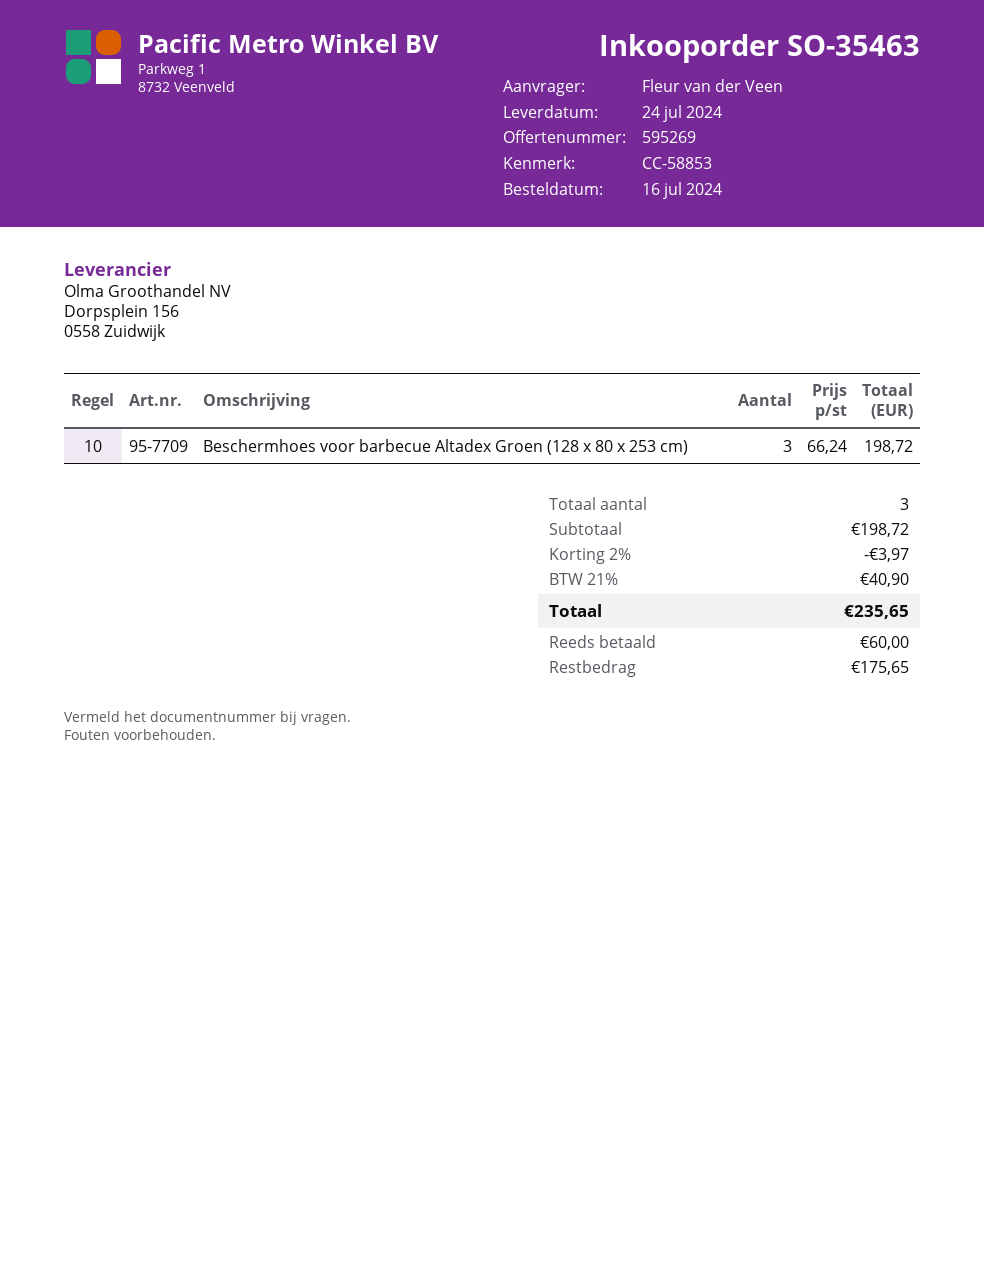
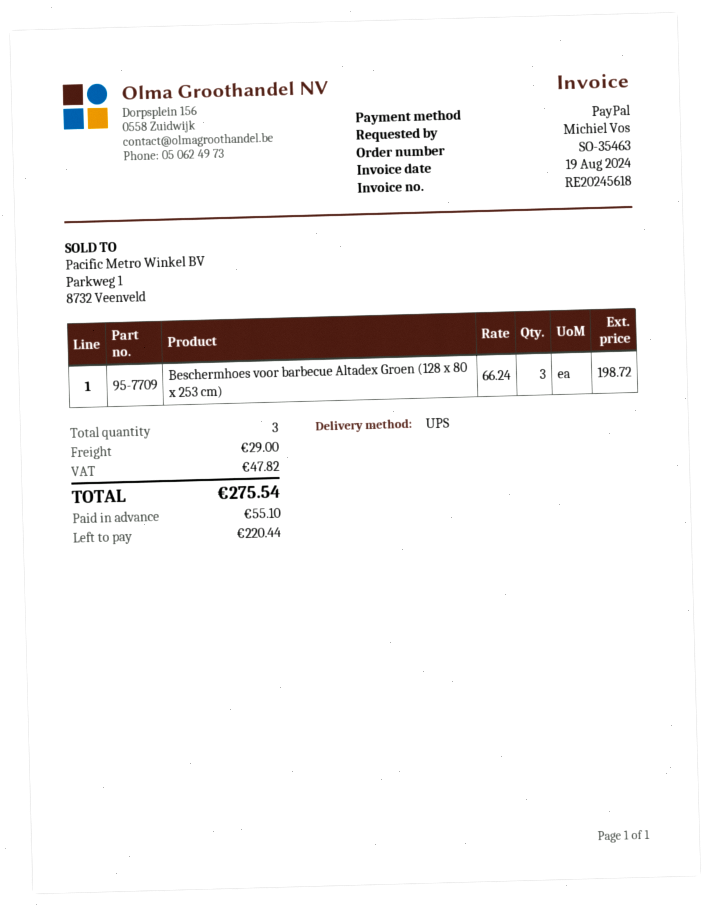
ordered by: Fleur van der Veen -> Michiel Vos
discount: 2% = 3.97 -> none
shipping: none -> 29.00
tax: 40.90 -> 47.82
total: 235.65 -> 275.54
deposit: 60.00 -> 55.10
balance: 175.65 -> 220.44

